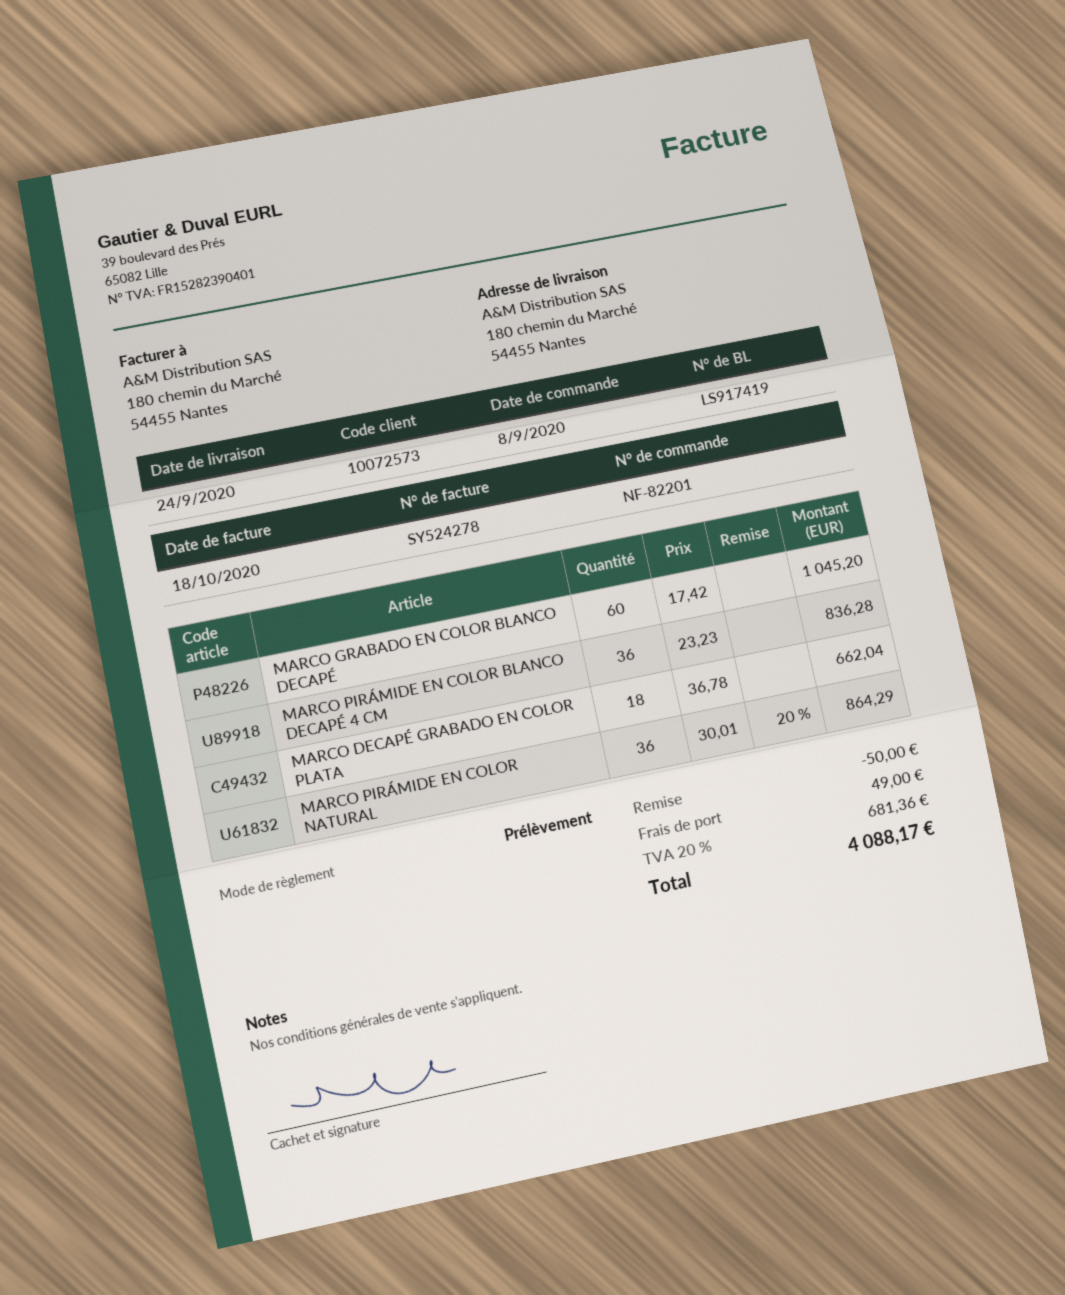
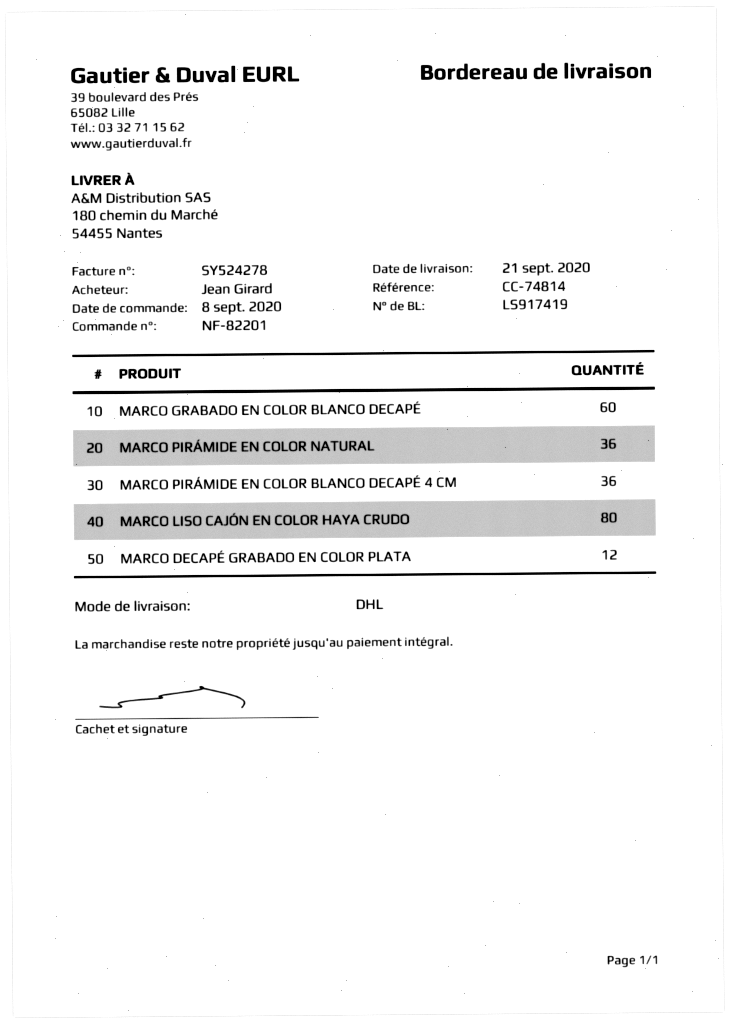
delivery date: 2020-09-24 -> 2020-09-21
MARCO DECAPÉ GRABADO EN COLOR PLATA: 18 -> 12
MARCO LISO CAJÓN EN COLOR HAYA CRUDO: none -> 80

